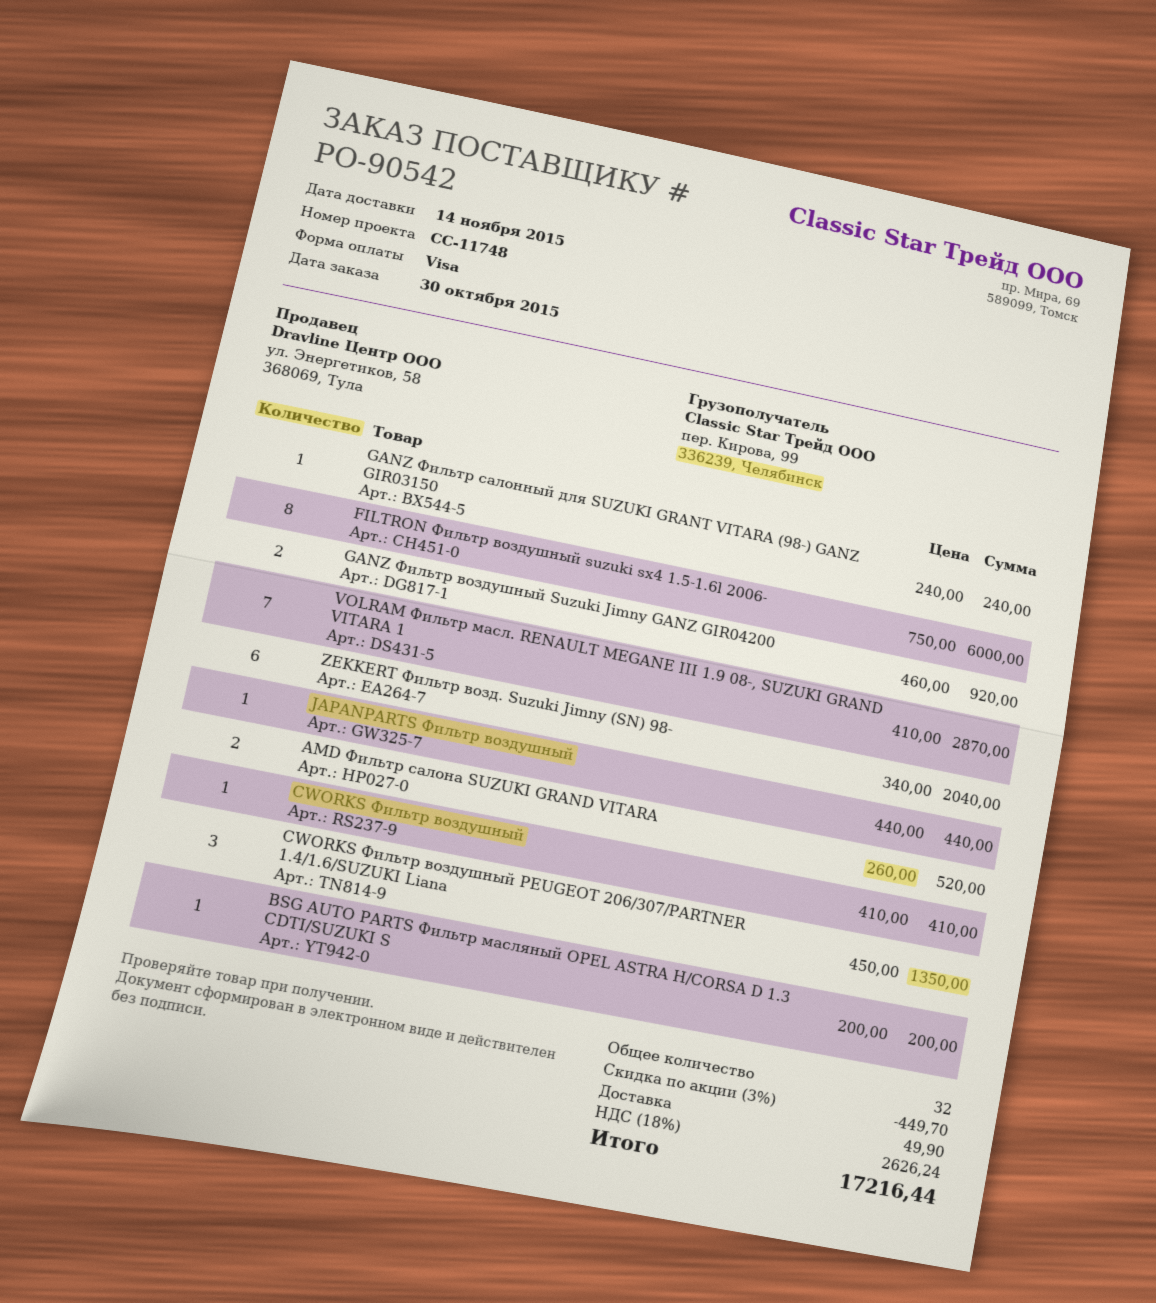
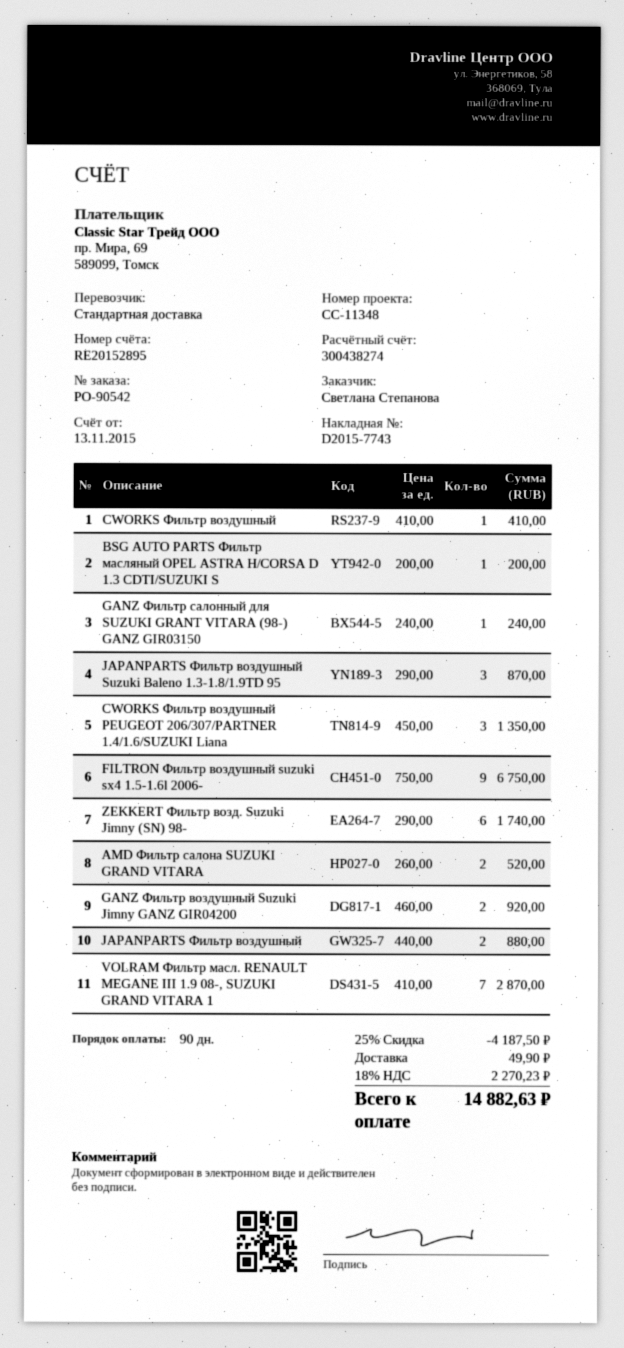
reference: CC-11748 -> CC-11348
FILTRON Фильтр воздушный suzuki sx4 1.5-1.6l 2006-: 8 x 750.00 = 6000.00 -> 9 x 750.00 = 6750.00
ZEKKERT Фильтр возд. Suzuki Jimny (SN) 98-: 6 x 340.00 = 2040.00 -> 6 x 290.00 = 1740.00
JAPANPARTS Фильтр воздушный: 1 x 440.00 = 440.00 -> 2 x 440.00 = 880.00
JAPANPARTS Фильтр воздушный Suzuki Baleno 1.3-1.8/1.9TD 95: none -> 3 x 290.00 = 870.00
discount: 3% = 449.70 -> 25% = 4187.50
tax: 18% = 2626.24 -> 18% = 2270.23
total: 17216.44 -> 14882.63

